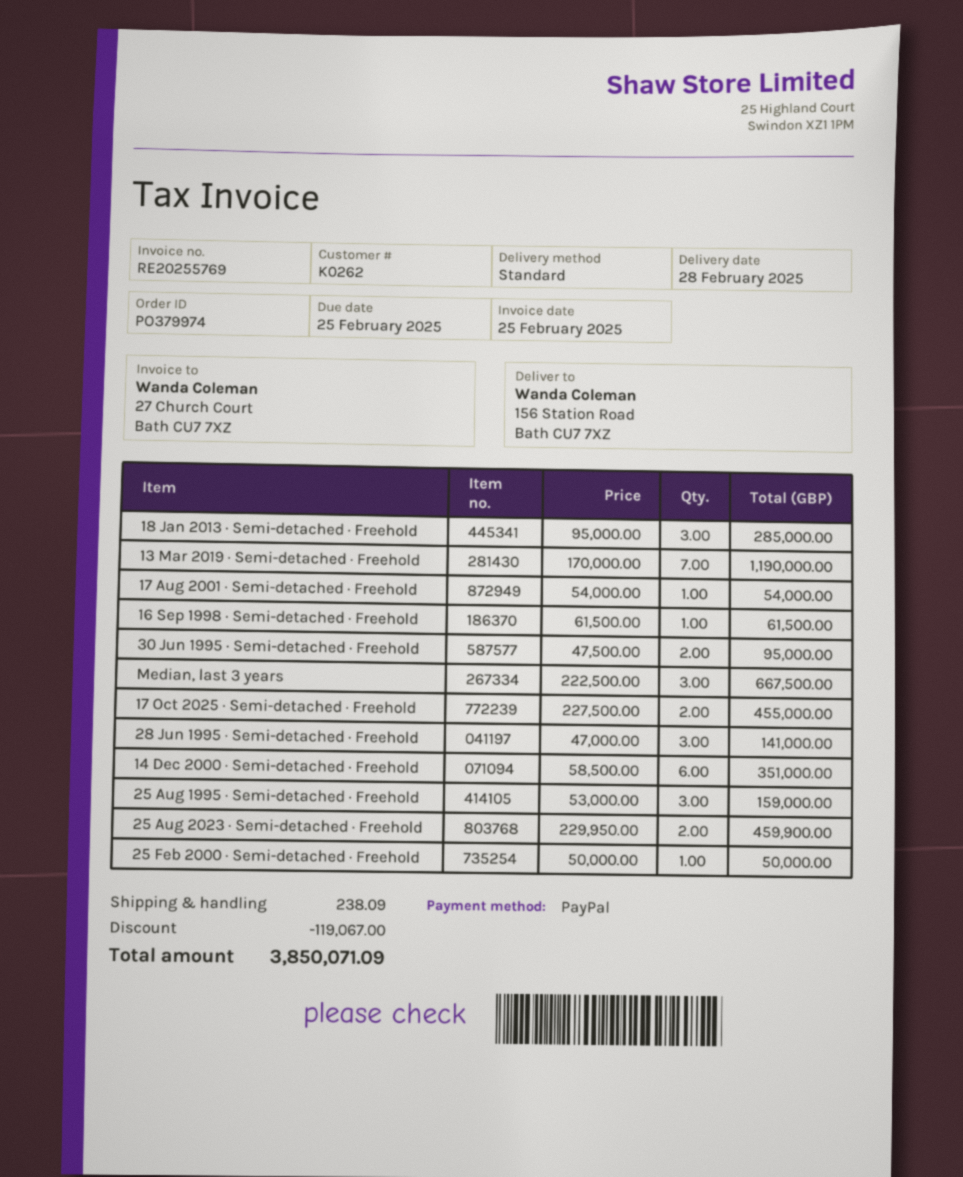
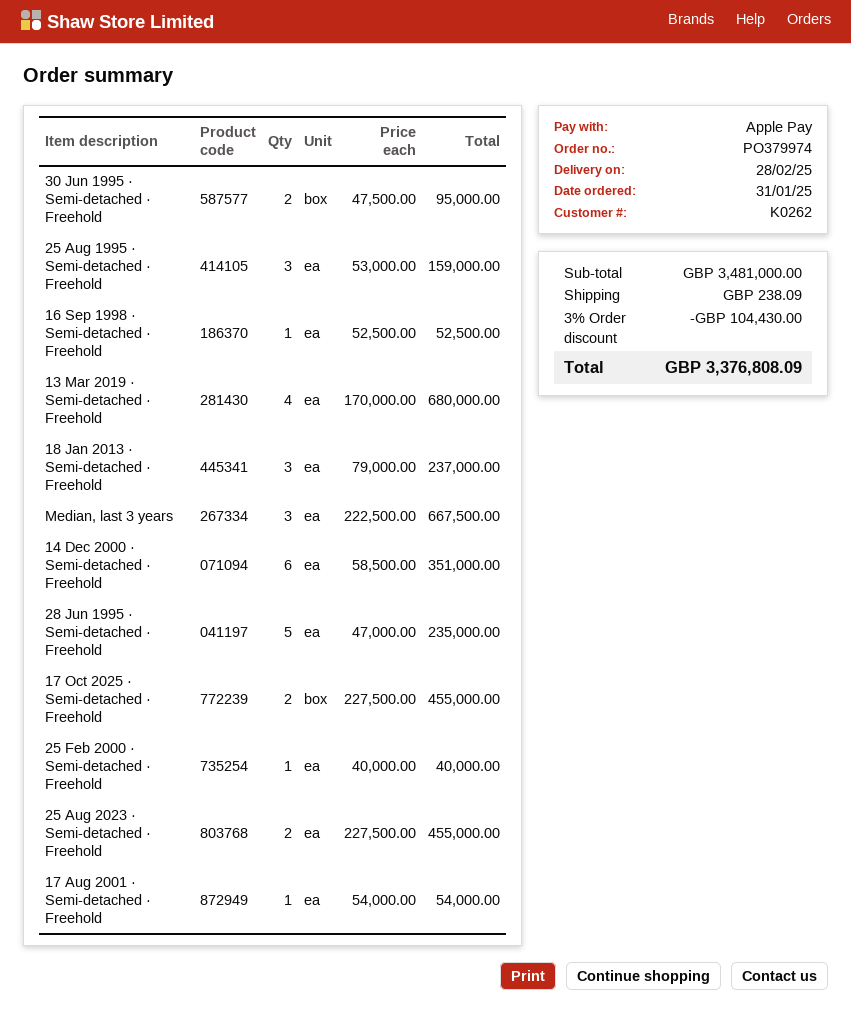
payment method: PayPal -> Apple Pay
18 Jan 2013 · Semi-detached · Freehold: 3 x 95000.00 = 285000.00 -> 3 x 79000.00 = 237000.00
13 Mar 2019 · Semi-detached · Freehold: 7 x 170000.00 = 1190000.00 -> 4 x 170000.00 = 680000.00
16 Sep 1998 · Semi-detached · Freehold: 1 x 61500.00 = 61500.00 -> 1 x 52500.00 = 52500.00
28 Jun 1995 · Semi-detached · Freehold: 3 x 47000.00 = 141000.00 -> 5 x 47000.00 = 235000.00
25 Aug 2023 · Semi-detached · Freehold: 2 x 229950.00 = 459900.00 -> 2 x 227500.00 = 455000.00
25 Feb 2000 · Semi-detached · Freehold: 1 x 50000.00 = 50000.00 -> 1 x 40000.00 = 40000.00
discount: 119067.00 -> 104430.00
total: 3850071.09 -> 3376808.09

